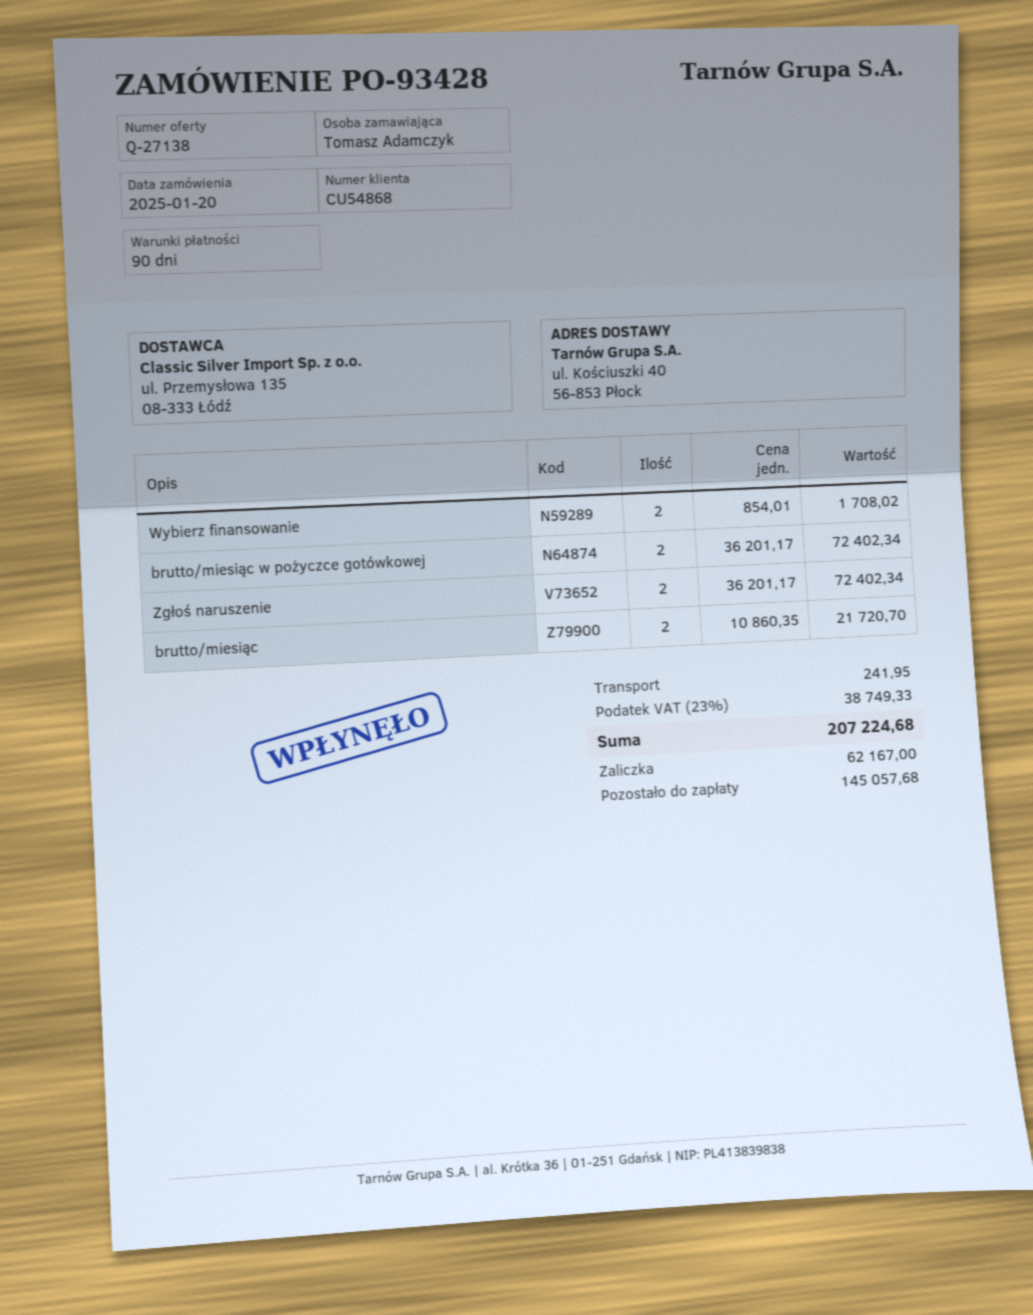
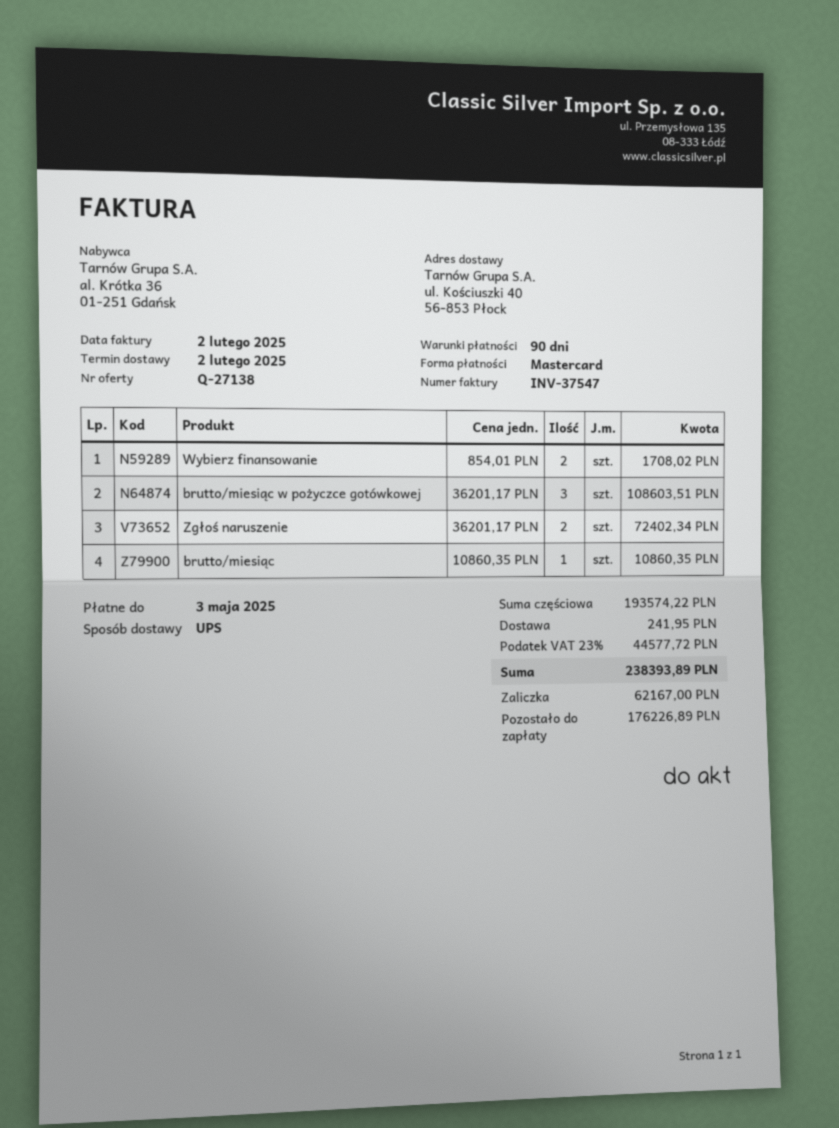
brutto/miesiąc w pożyczce gotówkowej: 2 x 36201.17 = 72402.34 -> 3 x 36201.17 = 108603.51
brutto/miesiąc: 2 x 10860.35 = 21720.70 -> 1 x 10860.35 = 10860.35
tax: 23% = 38749.33 -> 23% = 44577.72
total: 207224.68 -> 238393.89
balance: 145057.68 -> 176226.89

